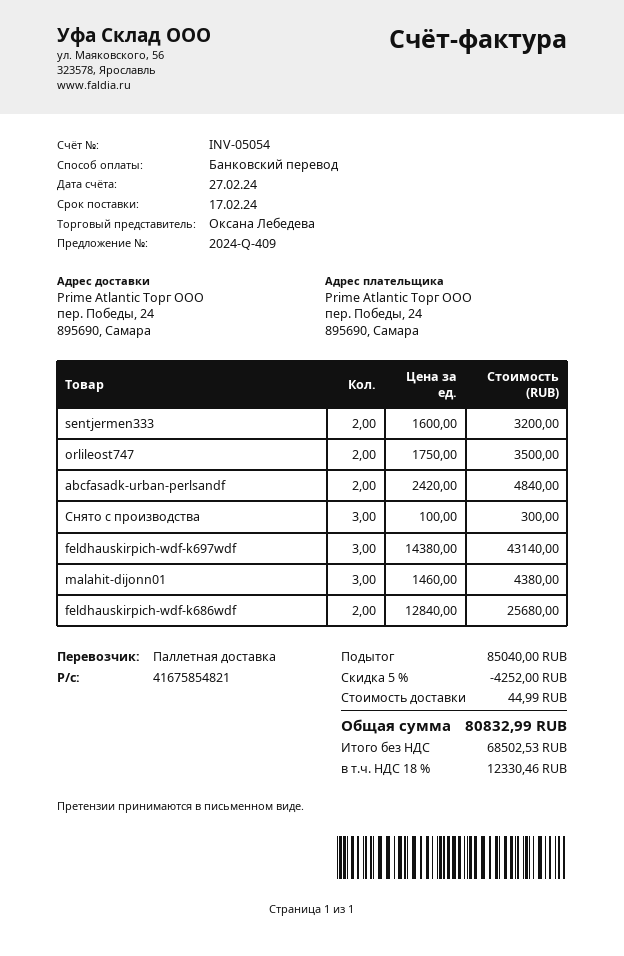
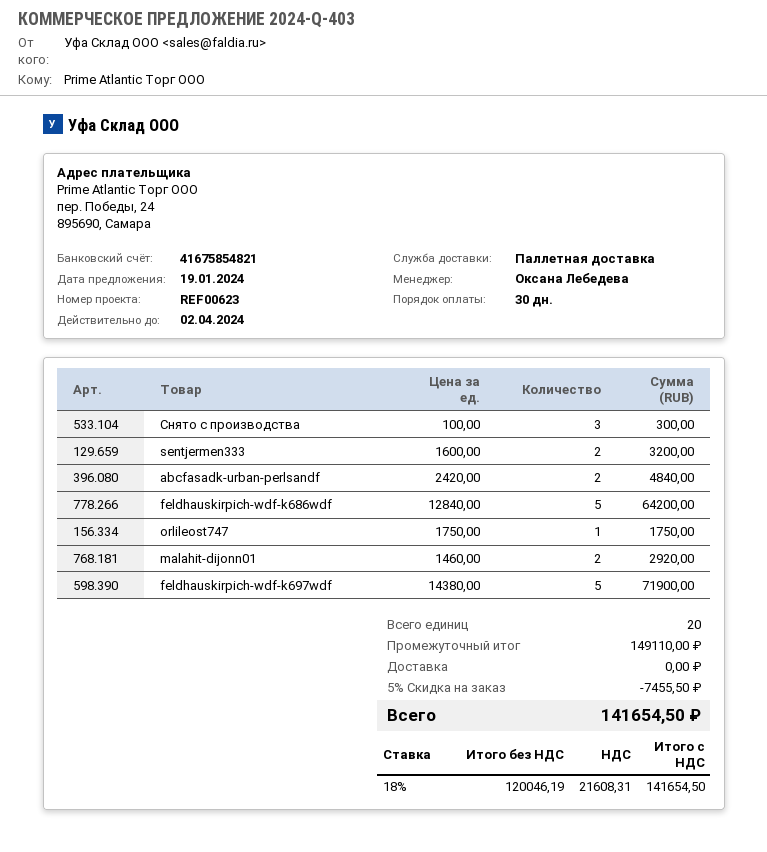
quote number: 2024-Q-409 -> 2024-Q-403
orlileost747: 2 x 1750.00 = 3500.00 -> 1 x 1750.00 = 1750.00
feldhauskirpich-wdf-k697wdf: 3 x 14380.00 = 43140.00 -> 5 x 14380.00 = 71900.00
malahit-dijonn01: 3 x 1460.00 = 4380.00 -> 2 x 1460.00 = 2920.00
feldhauskirpich-wdf-k686wdf: 2 x 12840.00 = 25680.00 -> 5 x 12840.00 = 64200.00
subtotal: 85040.00 -> 149110.00
discount: 5% = 4252.00 -> 5% = 7455.50
shipping: 44.99 -> 0.00
net: 68502.53 -> 120046.19
tax: 18% = 12330.46 -> 18% = 21608.31
total: 80832.99 -> 141654.50

